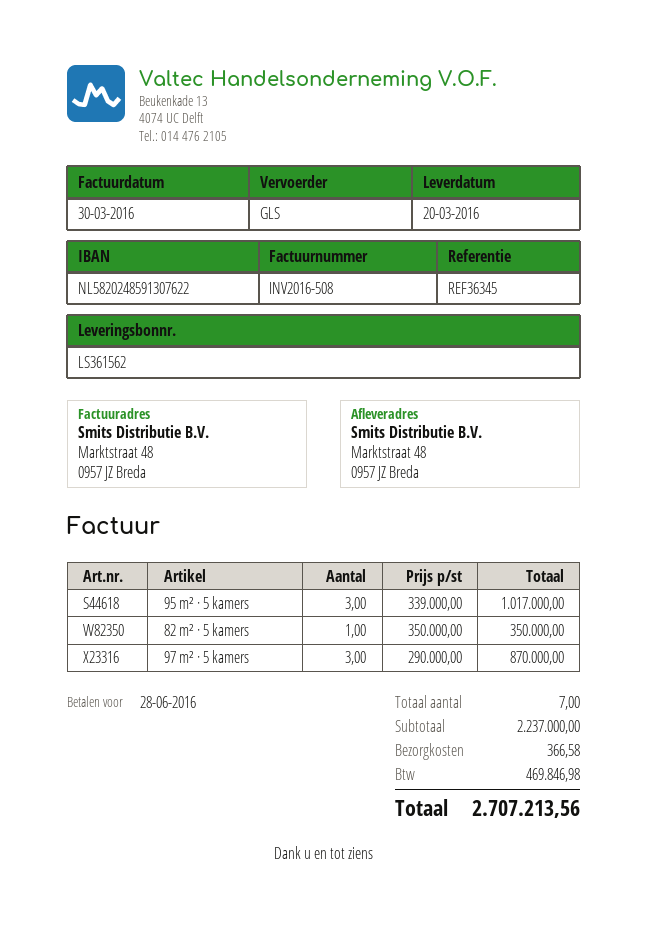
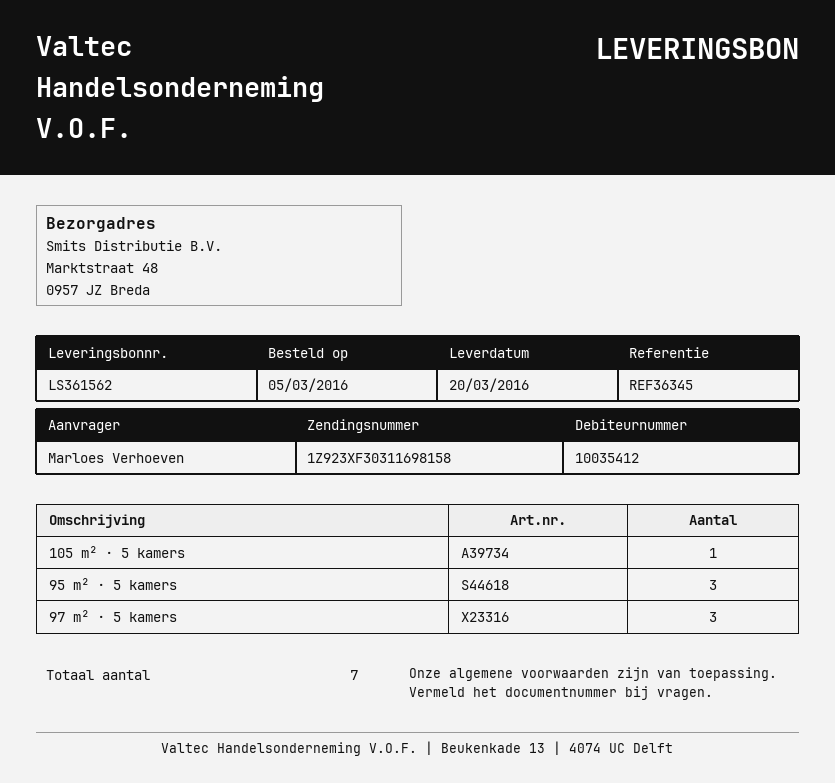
82 m² · 5 kamers: 1 -> none
105 m² · 5 kamers: none -> 1

